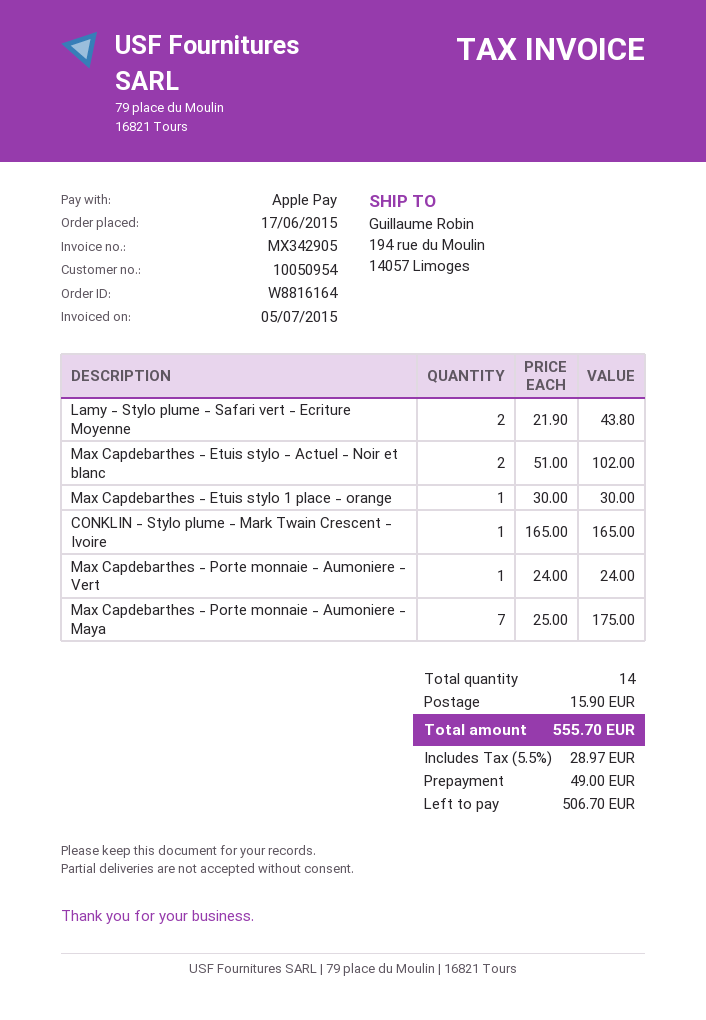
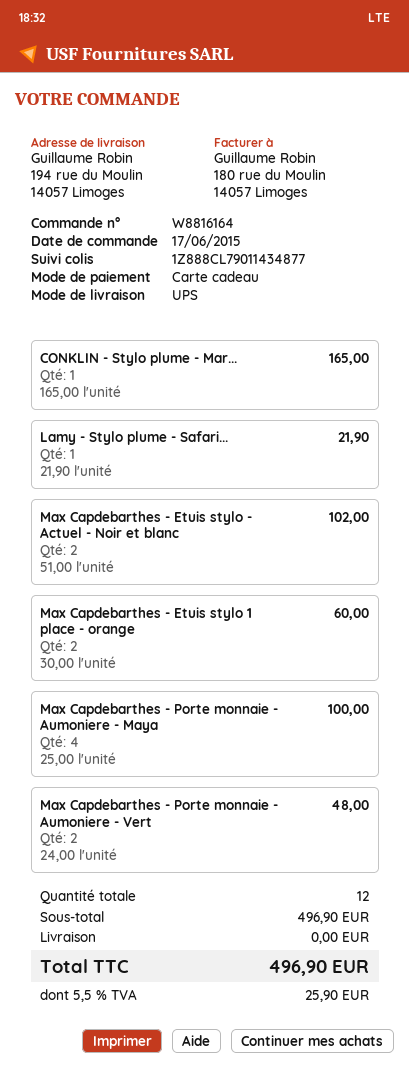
payment method: Apple Pay -> gift card
Lamy - Stylo plume - Safari vert - Ecriture Moyenne: 2 x 21.90 = 43.80 -> 1 x 21.90 = 21.90
Max Capdebarthes - Etuis stylo 1 place - orange: 1 x 30.00 = 30.00 -> 2 x 30.00 = 60.00
Max Capdebarthes - Porte monnaie - Aumoniere - Vert: 1 x 24.00 = 24.00 -> 2 x 24.00 = 48.00
Max Capdebarthes - Porte monnaie - Aumoniere - Maya: 7 x 25.00 = 175.00 -> 4 x 25.00 = 100.00
total quantity: 14 -> 12
shipping: 15.90 -> 0.00
tax: 5.5% = 28.97 -> 5.5% = 25.90
total: 555.70 -> 496.90

